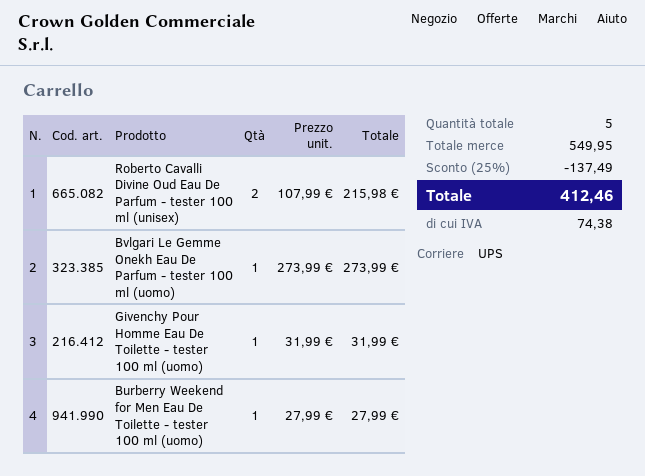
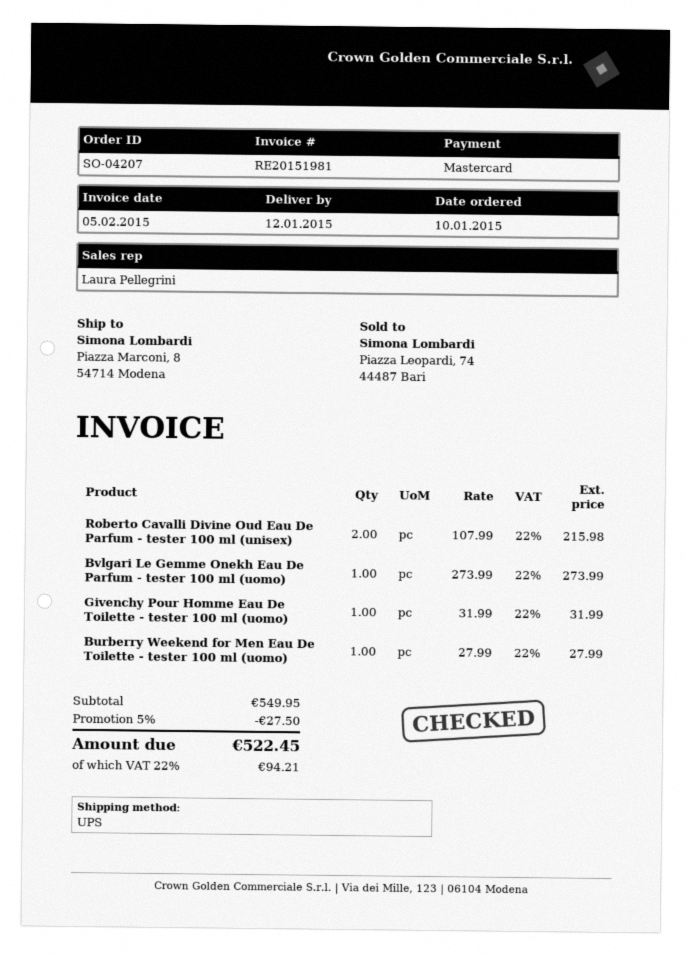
discount: 25% = 137.49 -> 5% = 27.50
tax: 74.38 -> 94.21
total: 412.46 -> 522.45

